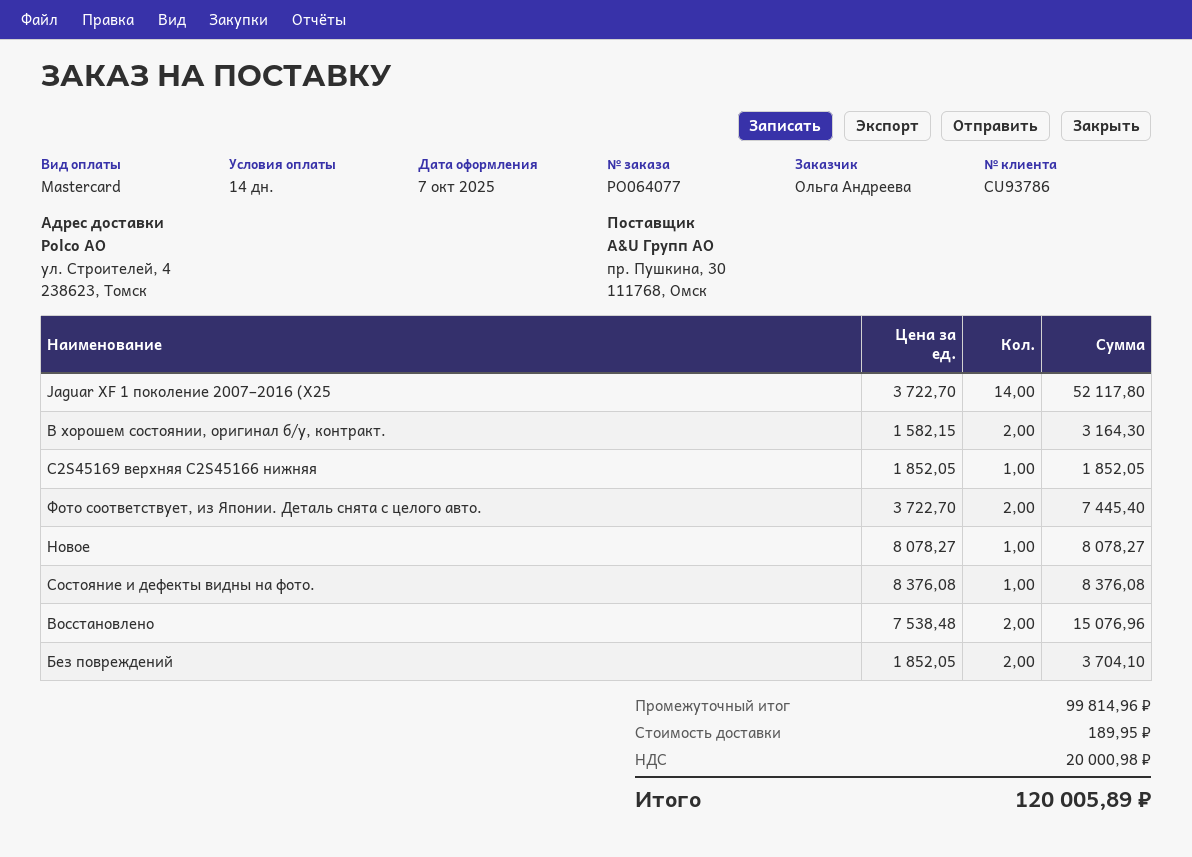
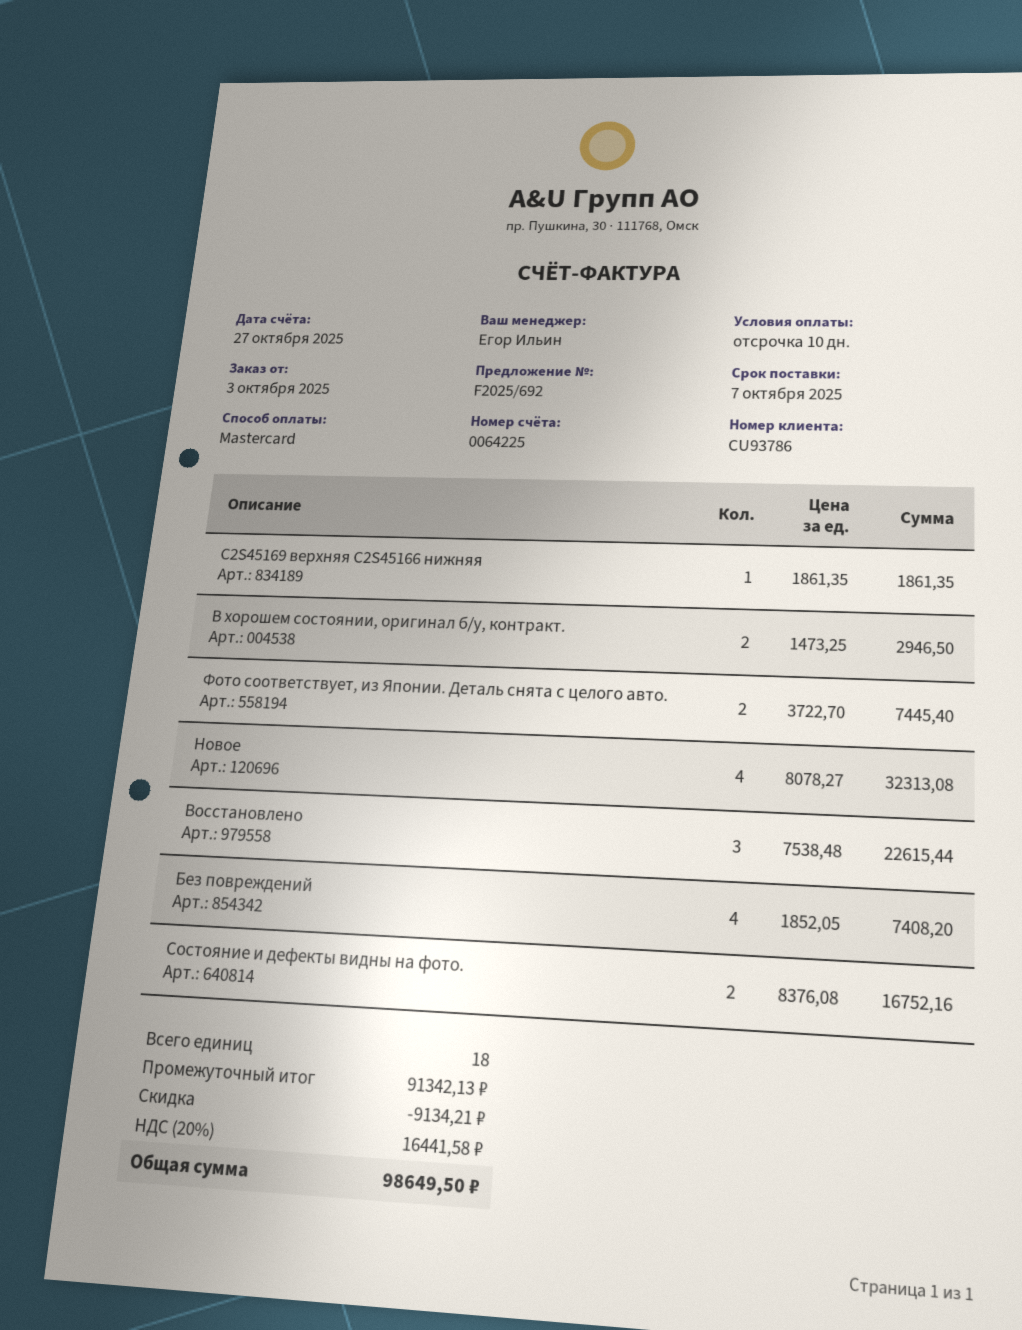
order date: 2025-10-07 -> 2025-10-03
payment terms: 14 days -> 10 days
Jaguar XF 1 поколение 2007–2016 (X25: 14 x 3722.70 = 52117.80 -> none
В хорошем состоянии, оригинал б/у, контракт.: 2 x 1582.15 = 3164.30 -> 2 x 1473.25 = 2946.50
C2S45169 верхняя C2S45166 нижняя: 1 x 1852.05 = 1852.05 -> 1 x 1861.35 = 1861.35
Новое: 1 x 8078.27 = 8078.27 -> 4 x 8078.27 = 32313.08
Состояние и дефекты видны на фото.: 1 x 8376.08 = 8376.08 -> 2 x 8376.08 = 16752.16
Восстановлено: 2 x 7538.48 = 15076.96 -> 3 x 7538.48 = 22615.44
Без повреждений: 2 x 1852.05 = 3704.10 -> 4 x 1852.05 = 7408.20
subtotal: 99814.96 -> 91342.13
discount: none -> 9134.21
shipping: 189.95 -> none
tax: 20000.98 -> 16441.58
total: 120005.89 -> 98649.50

